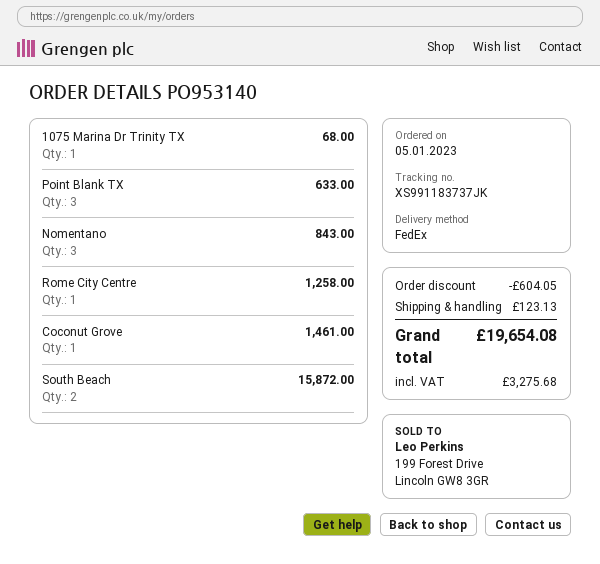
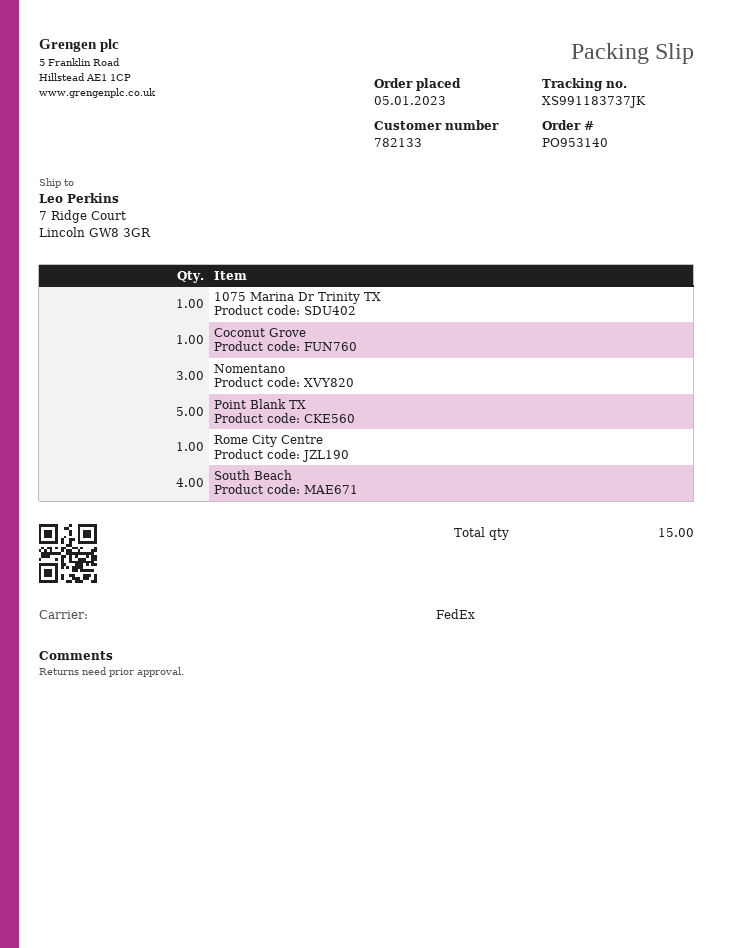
Point Blank TX: 3 -> 5
South Beach: 2 -> 4

